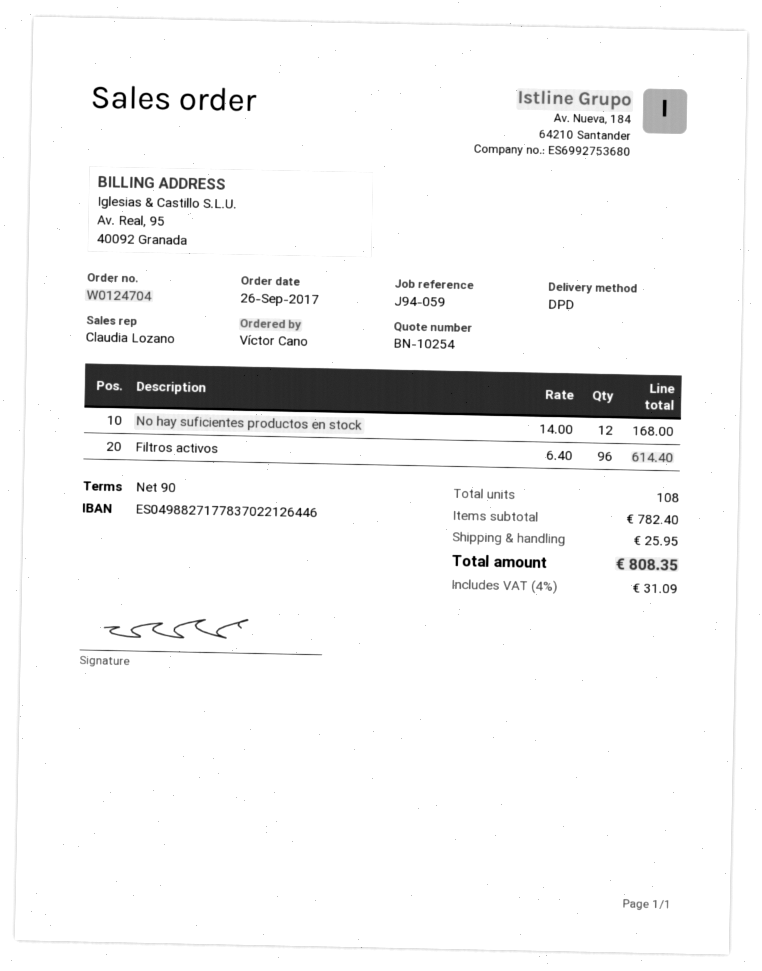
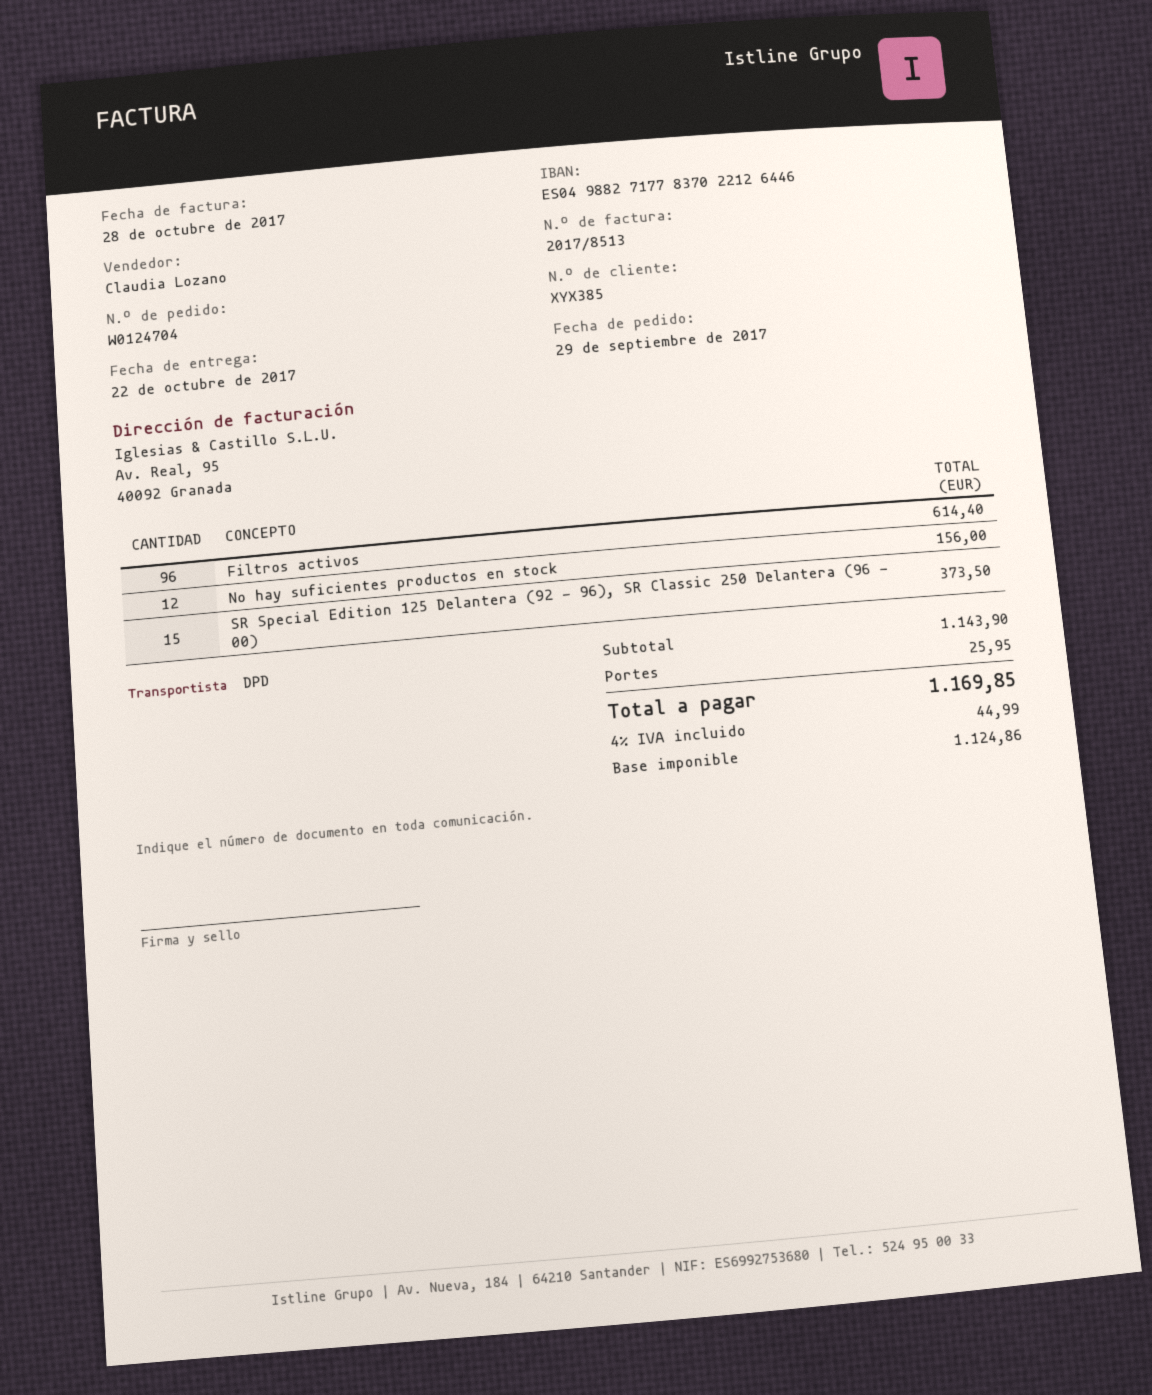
order date: 2017-09-26 -> 2017-09-29
No hay suficientes productos en stock: 12 for 168.00 -> 12 for 156.00
SR Special Edition 125 Delantera (92 - 96), SR Classic 250 Delantera (96 - 00): none -> 15 for 373.50
subtotal: 782.40 -> 1143.90
tax: 4% = 31.09 -> 4% = 44.99
total: 808.35 -> 1169.85

